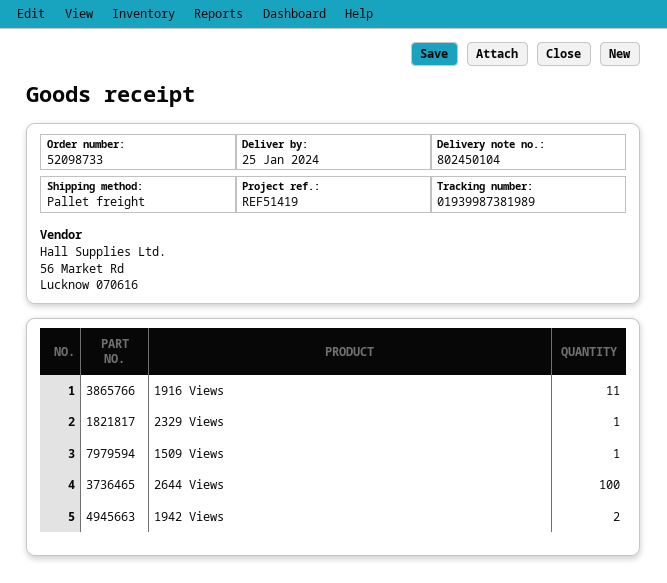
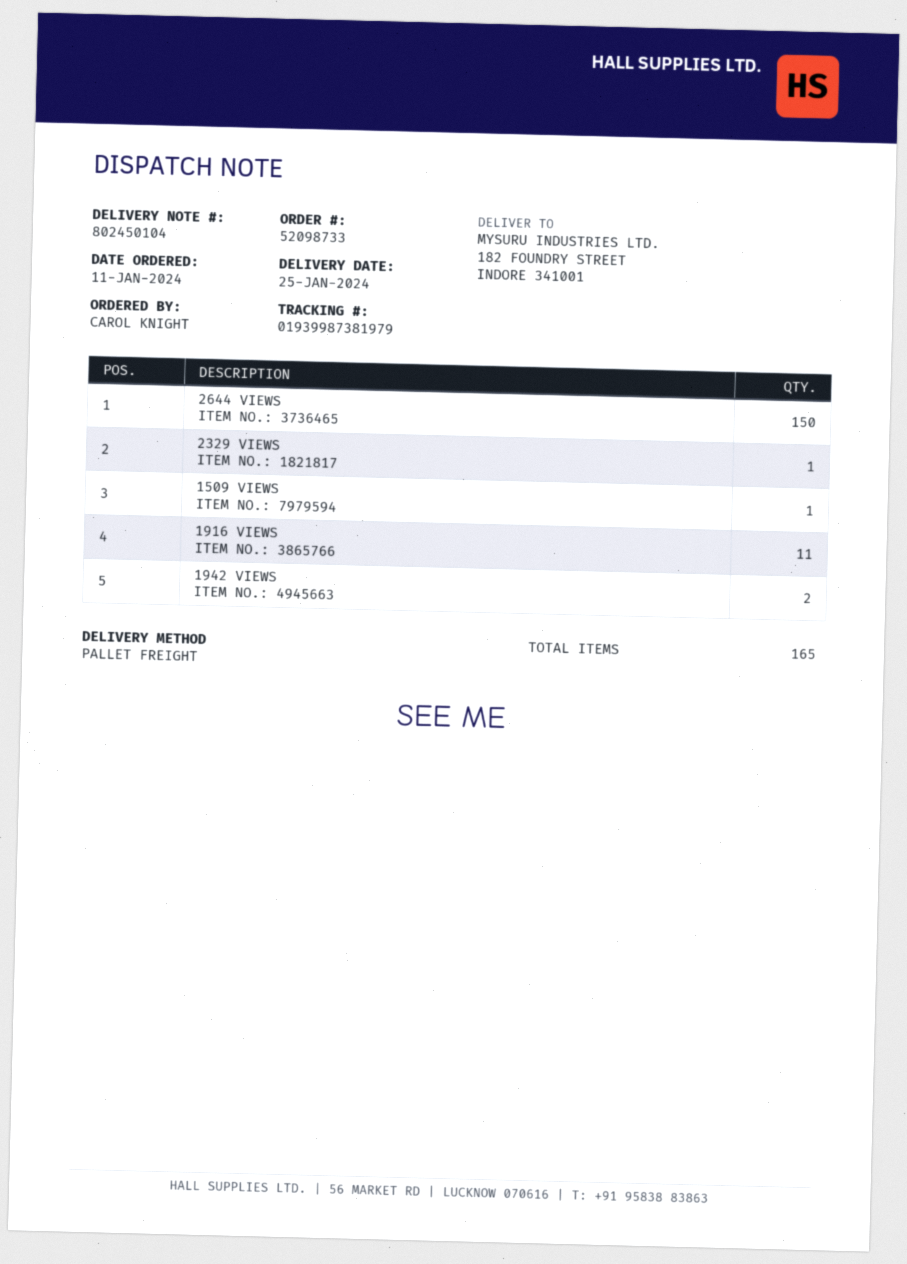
tracking number: 01939987381989 -> 01939987381979
2644 Views: 100 -> 150

